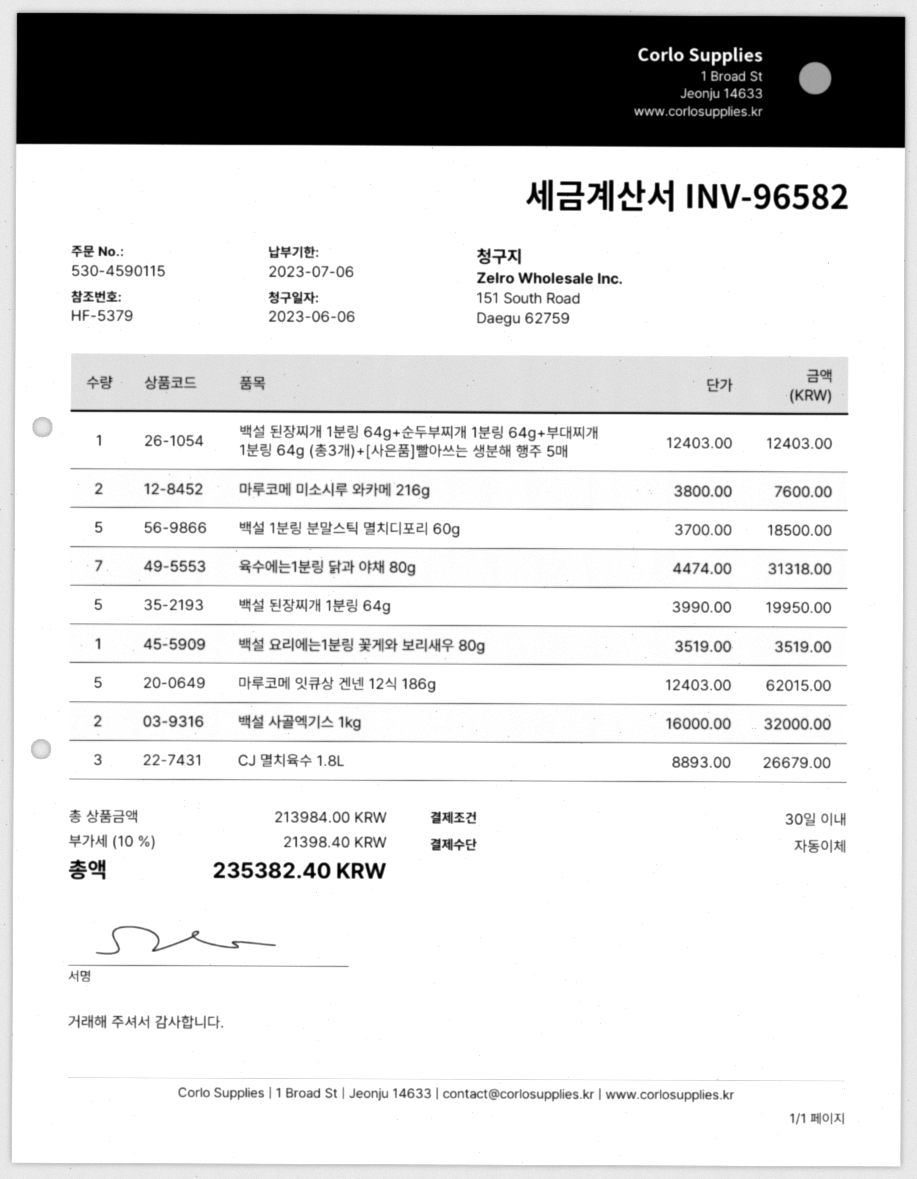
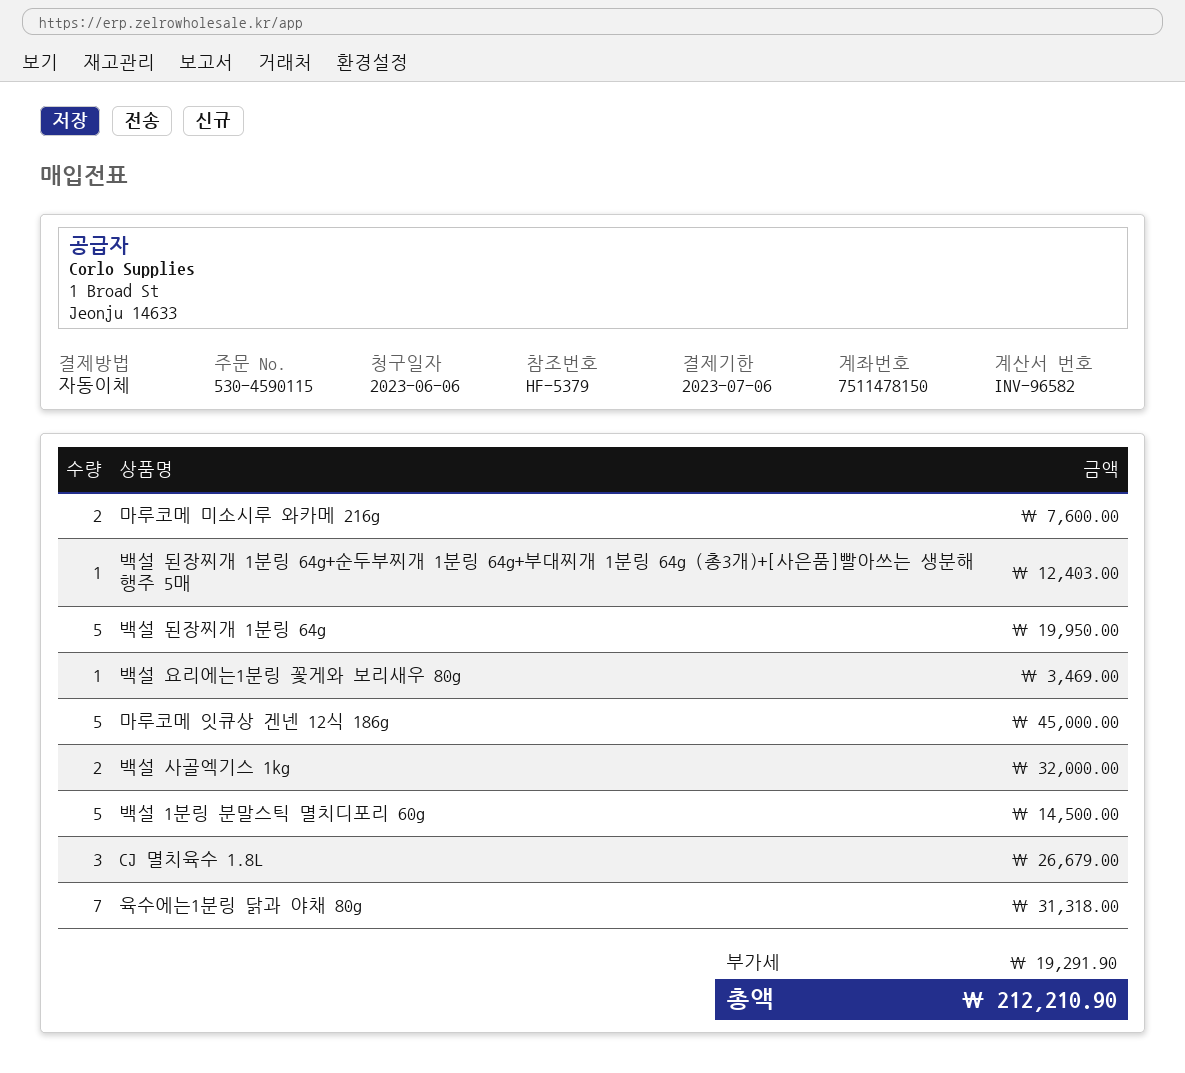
백설 1분링 분말스틱 멸치디포리 60g: 5 for 18500.00 -> 5 for 14500.00
백설 요리에는1분링 꽃게와 보리새우 80g: 1 for 3519.00 -> 1 for 3469.00
마루코메 잇큐상 겐넨 12식 186g: 5 for 62015.00 -> 5 for 45000.00
tax: 21398.40 -> 19291.90
total: 235382.40 -> 212210.90

